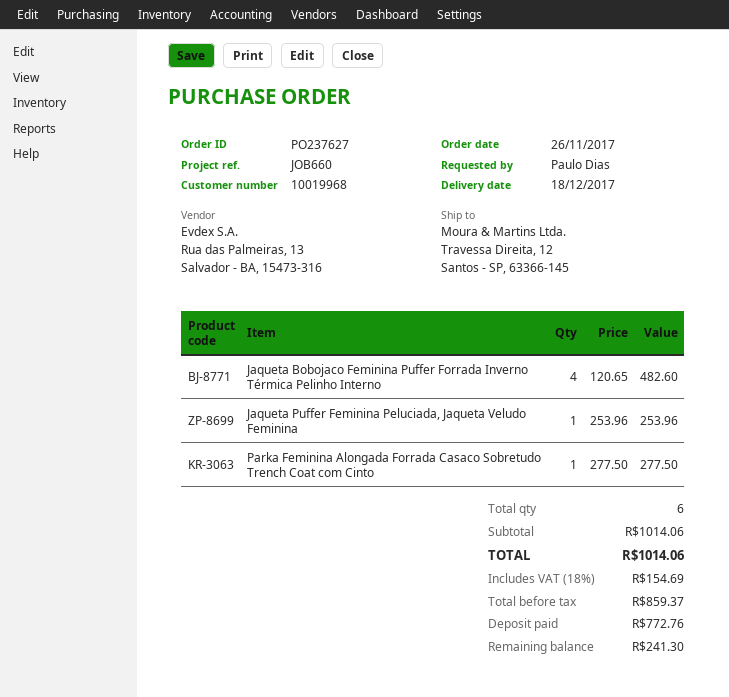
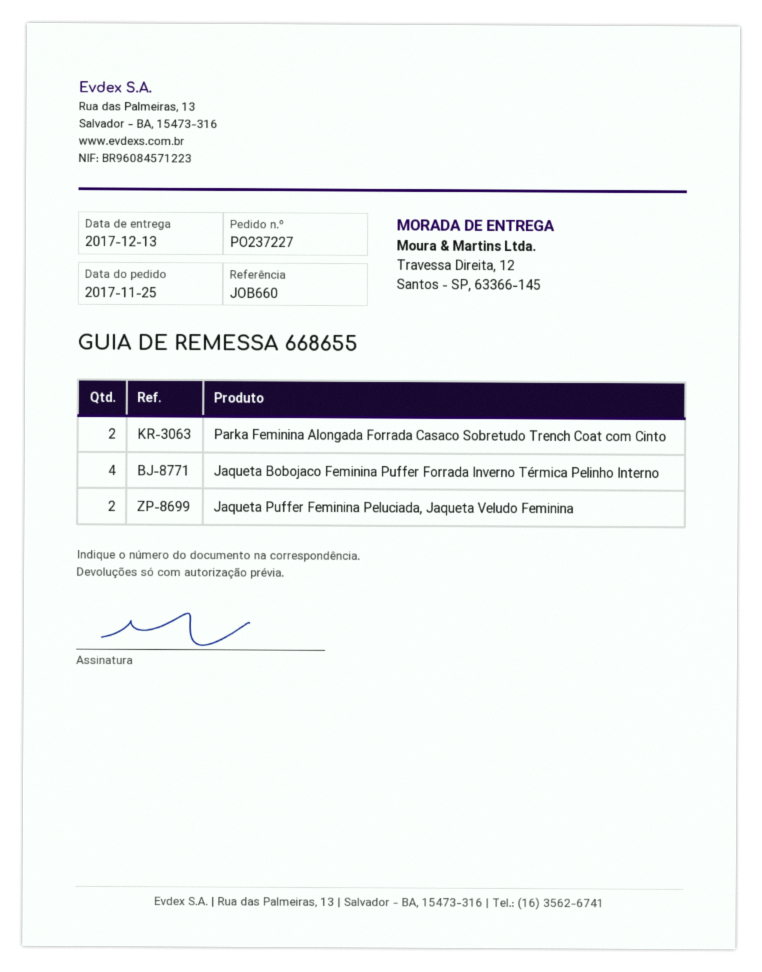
order number: PO237627 -> PO237227
order date: 2017-11-26 -> 2017-11-25
delivery date: 2017-12-18 -> 2017-12-13
Jaqueta Puffer Feminina Peluciada, Jaqueta Veludo Feminina: 1 -> 2
Parka Feminina Alongada Forrada Casaco Sobretudo Trench Coat com Cinto: 1 -> 2

